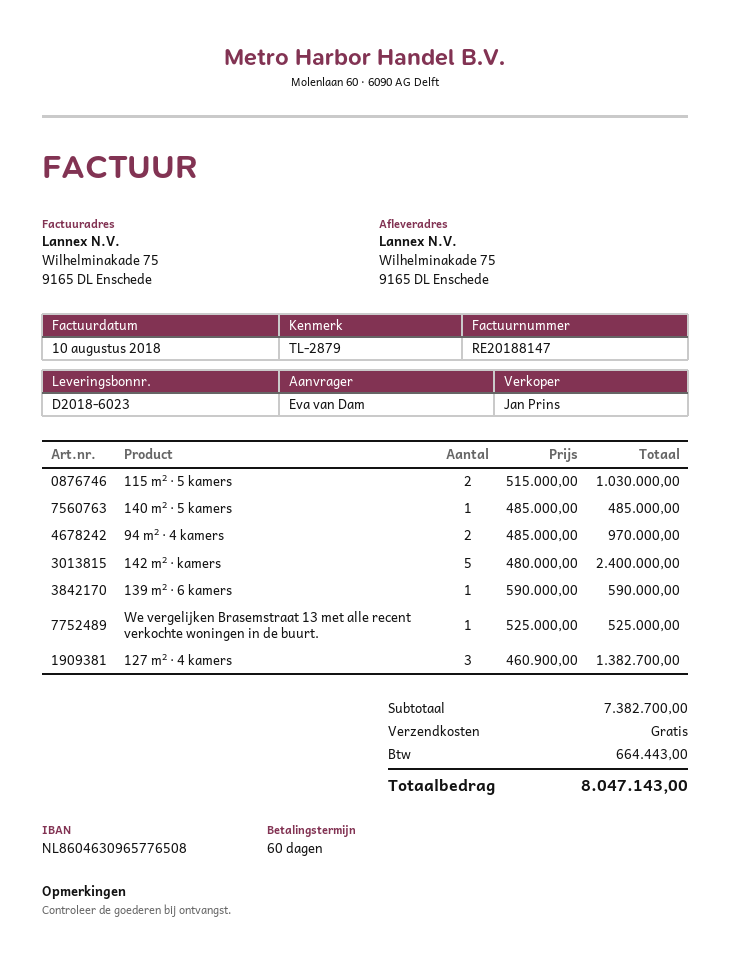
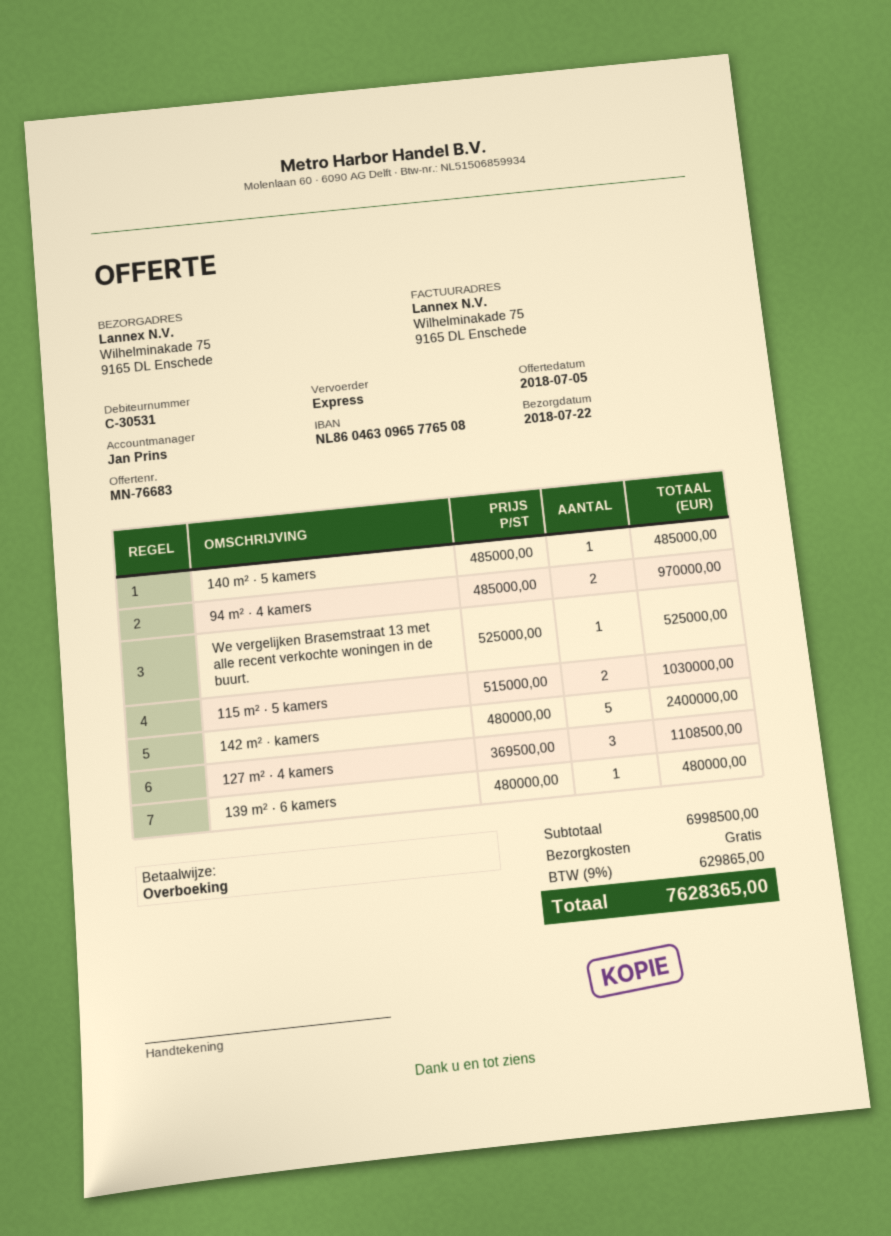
139 m² · 6 kamers: 1 x 590000.00 = 590000.00 -> 1 x 480000.00 = 480000.00
127 m² · 4 kamers: 3 x 460900.00 = 1382700.00 -> 3 x 369500.00 = 1108500.00
subtotal: 7382700.00 -> 6998500.00
tax: 664443.00 -> 629865.00
total: 8047143.00 -> 7628365.00

